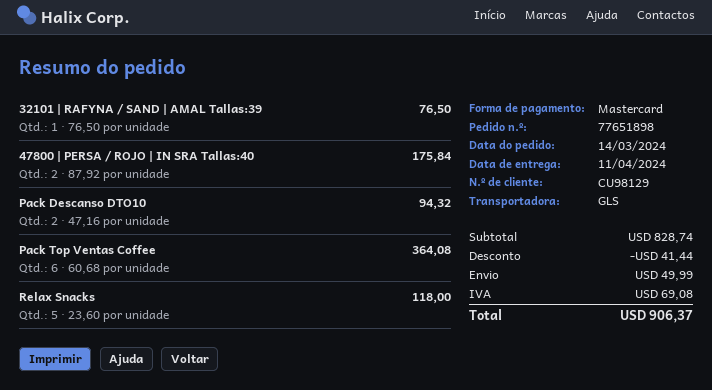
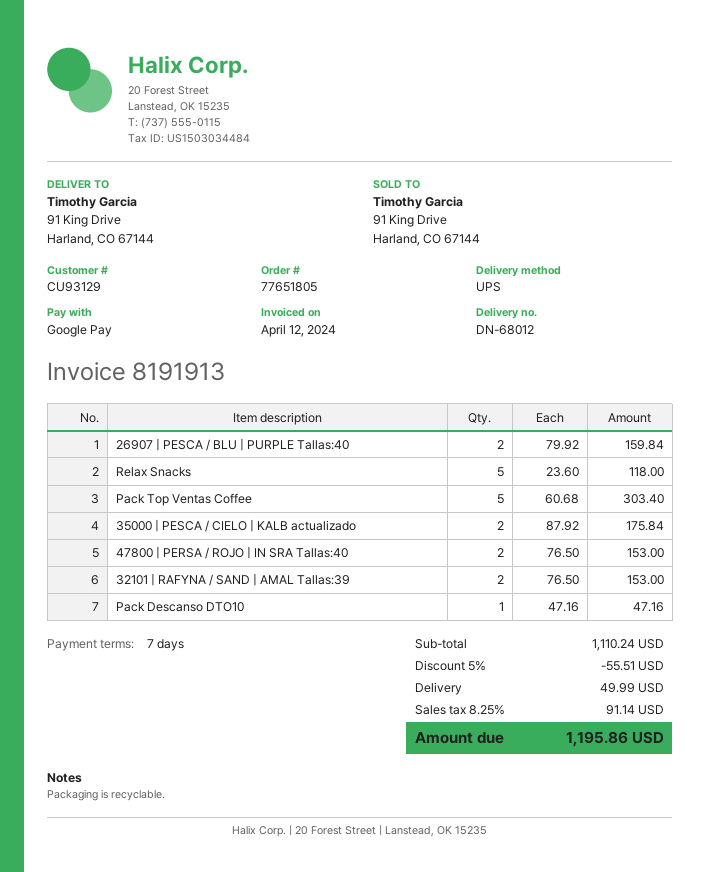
order number: 77651898 -> 77651805
customer number: CU98129 -> CU93129
payment method: Mastercard -> Google Pay
shipping method: GLS -> UPS
32101 | RAFYNA / SAND | AMAL Tallas:39: 1 x 76.50 = 76.50 -> 2 x 76.50 = 153.00
47800 | PERSA / ROJO | IN SRA Tallas:40: 2 x 87.92 = 175.84 -> 2 x 76.50 = 153.00
Pack Descanso DTO10: 2 x 47.16 = 94.32 -> 1 x 47.16 = 47.16
Pack Top Ventas Coffee: 6 x 60.68 = 364.08 -> 5 x 60.68 = 303.40
26907 | PESCA / BLU | PURPLE Tallas:40: none -> 2 x 79.92 = 159.84
35000 | PESCA / CIELO | KALB actualizado: none -> 2 x 87.92 = 175.84
subtotal: 828.74 -> 1110.24
discount: 41.44 -> 55.51
tax: 69.08 -> 91.14
total: 906.37 -> 1195.86

